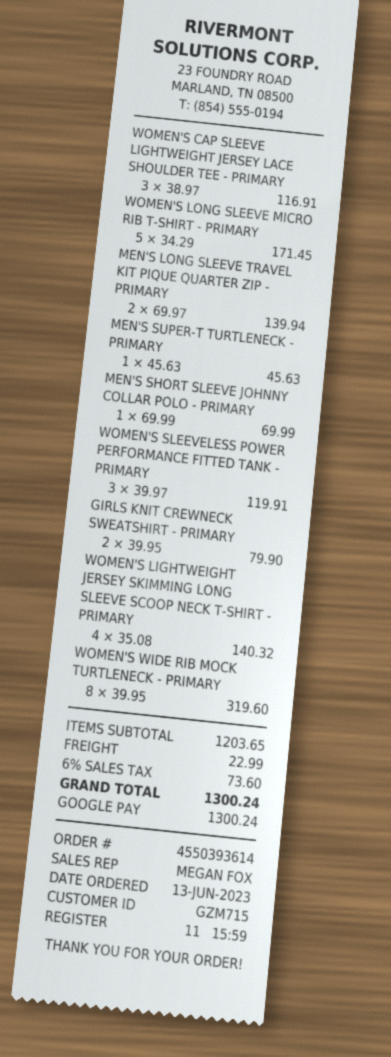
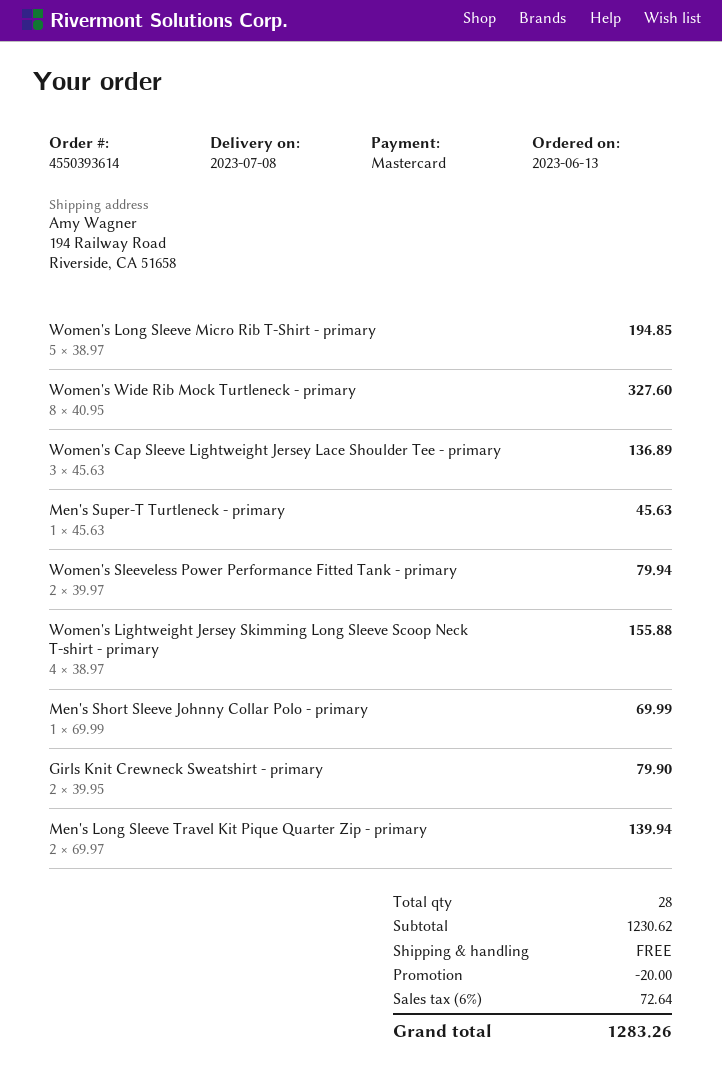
payment method: Google Pay -> Mastercard
WOMEN'S CAP SLEEVE LIGHTWEIGHT JERSEY LACE SHOULDER TEE - PRIMARY: 3 x 38.97 = 116.91 -> 3 x 45.63 = 136.89
WOMEN'S LONG SLEEVE MICRO RIB T-SHIRT - PRIMARY: 5 x 34.29 = 171.45 -> 5 x 38.97 = 194.85
WOMEN'S SLEEVELESS POWER PERFORMANCE FITTED TANK - PRIMARY: 3 x 39.97 = 119.91 -> 2 x 39.97 = 79.94
WOMEN'S LIGHTWEIGHT JERSEY SKIMMING LONG SLEEVE SCOOP NECK T-SHIRT - PRIMARY: 4 x 35.08 = 140.32 -> 4 x 38.97 = 155.88
WOMEN'S WIDE RIB MOCK TURTLENECK - PRIMARY: 8 x 39.95 = 319.60 -> 8 x 40.95 = 327.60
subtotal: 1203.65 -> 1230.62
discount: none -> 20.00
shipping: 22.99 -> 0.00
tax: 6% = 73.60 -> 6% = 72.64
total: 1300.24 -> 1283.26

